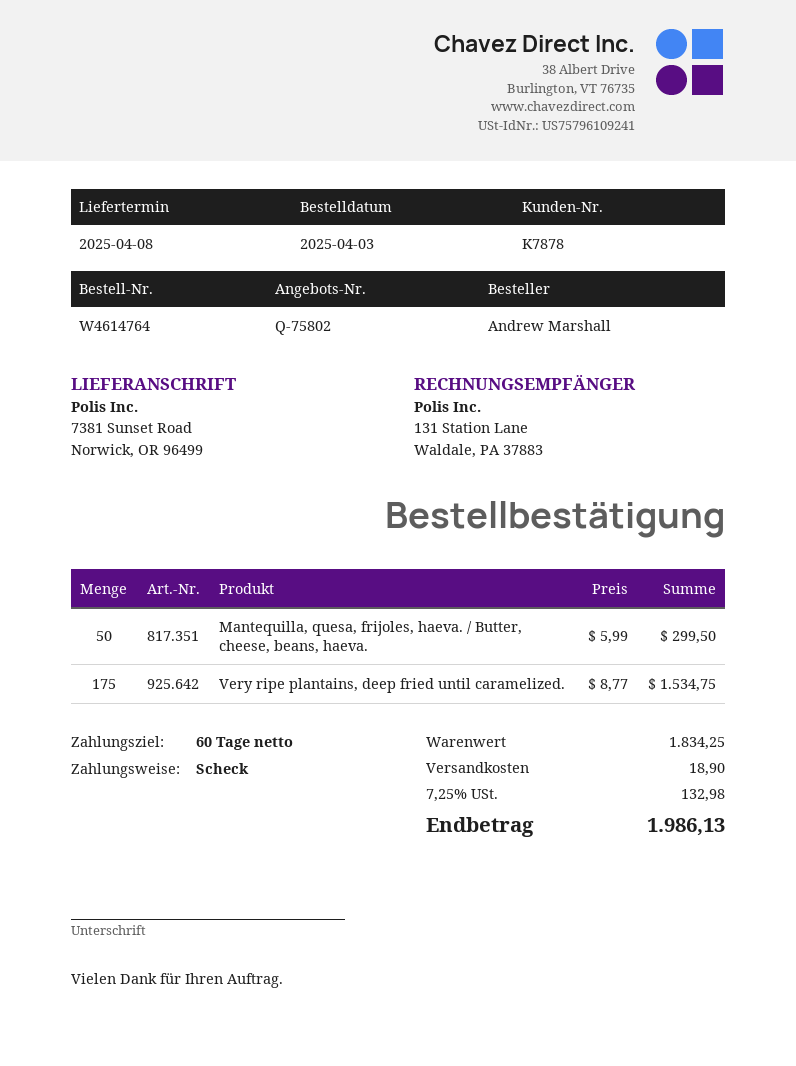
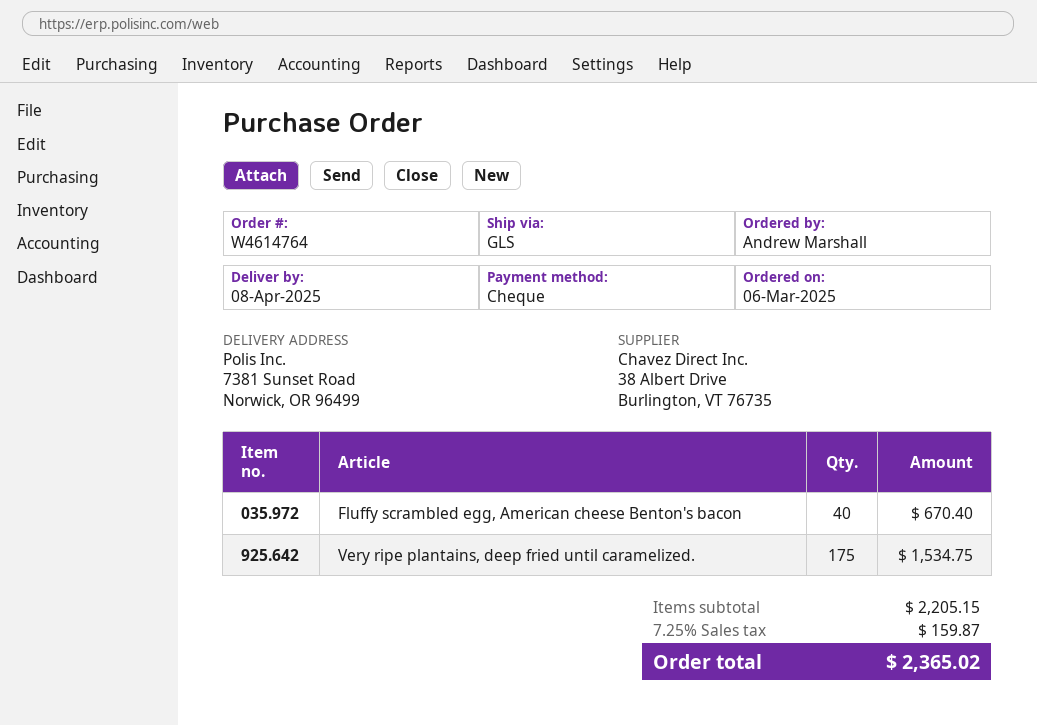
order date: 2025-04-03 -> 2025-03-06
Mantequilla, quesa, frijoles, haeva. / Butter, cheese, beans, haeva.: 50 for 299.50 -> none
Fluffy scrambled egg, American cheese Benton's bacon: none -> 40 for 670.40
subtotal: 1834.25 -> 2205.15
shipping: 18.90 -> none
tax: 7.25% = 132.98 -> 7.25% = 159.87
total: 1986.13 -> 2365.02

